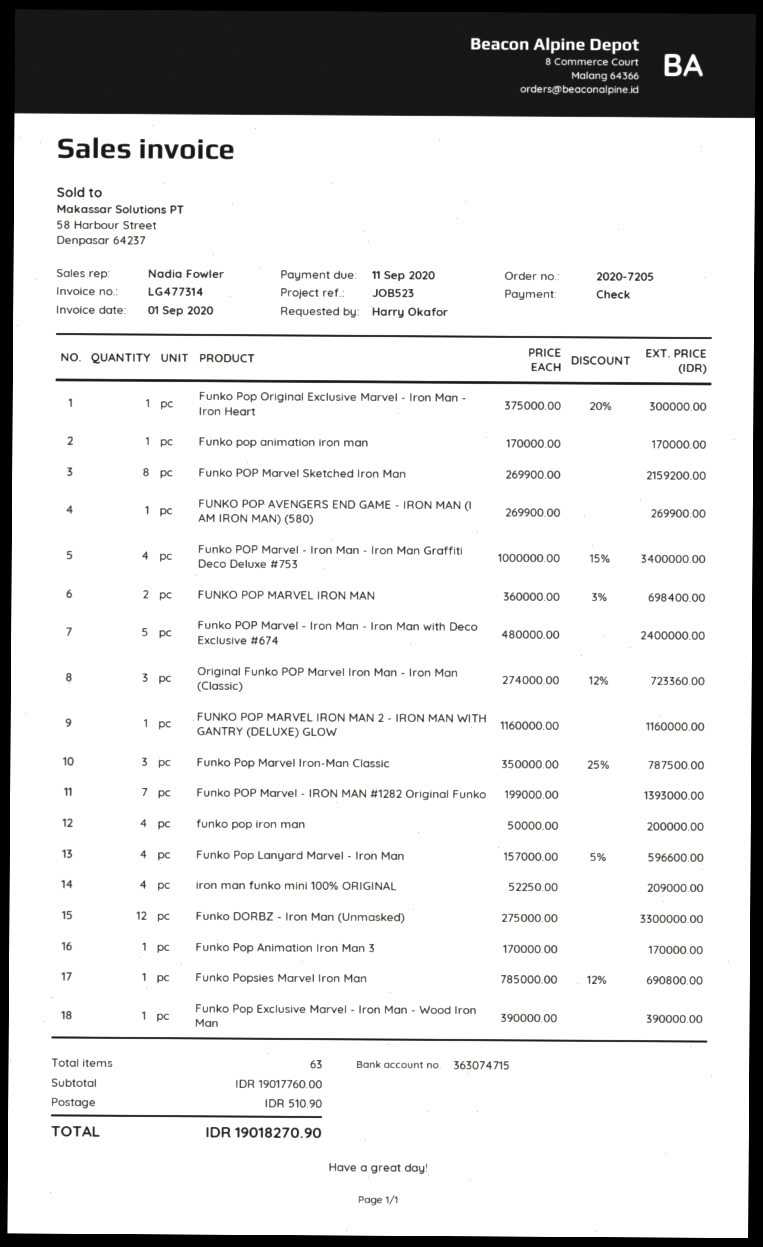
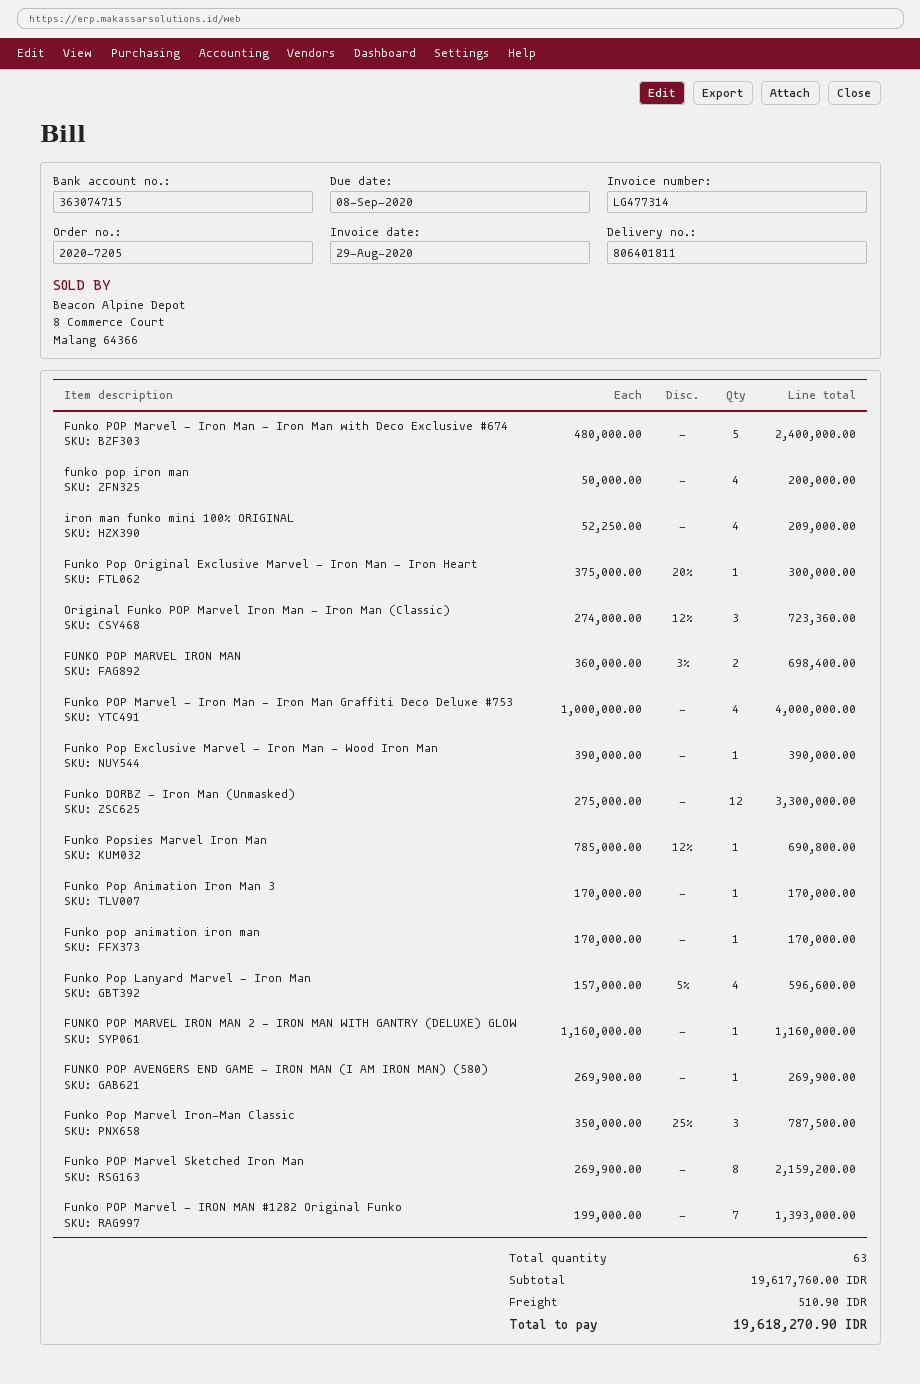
invoice date: 2020-09-01 -> 2020-08-29
due date: 2020-09-11 -> 2020-09-08
Funko POP Marvel - Iron Man - Iron Man Graffiti Deco Deluxe #753: 4 x 1000000.00 - 15% = 3400000.00 -> 4 x 1000000.00 = 4000000.00
subtotal: 19017760.00 -> 19617760.00
total: 19018270.90 -> 19618270.90

